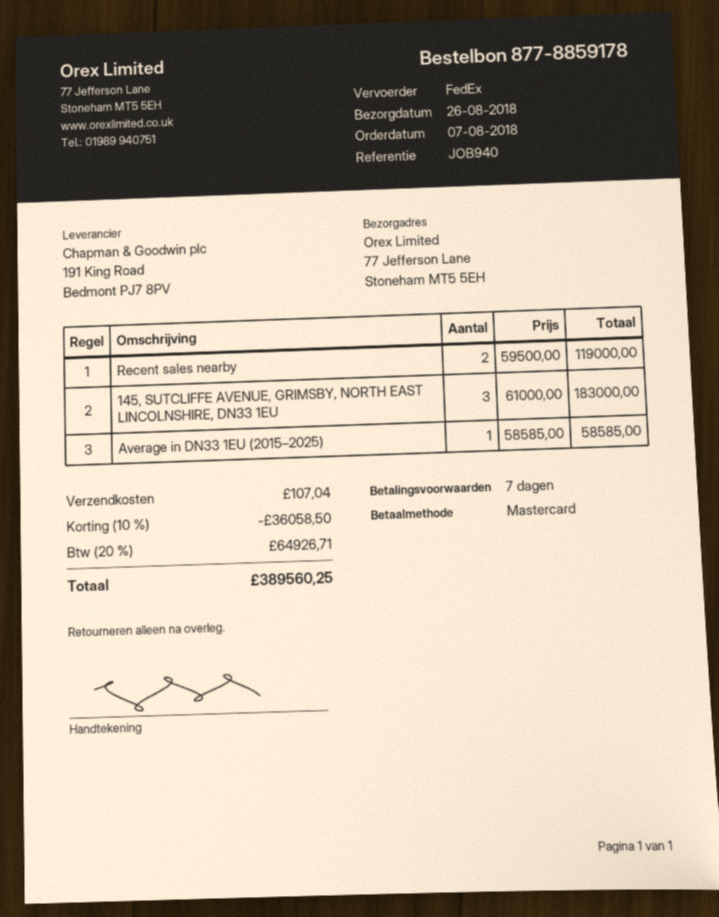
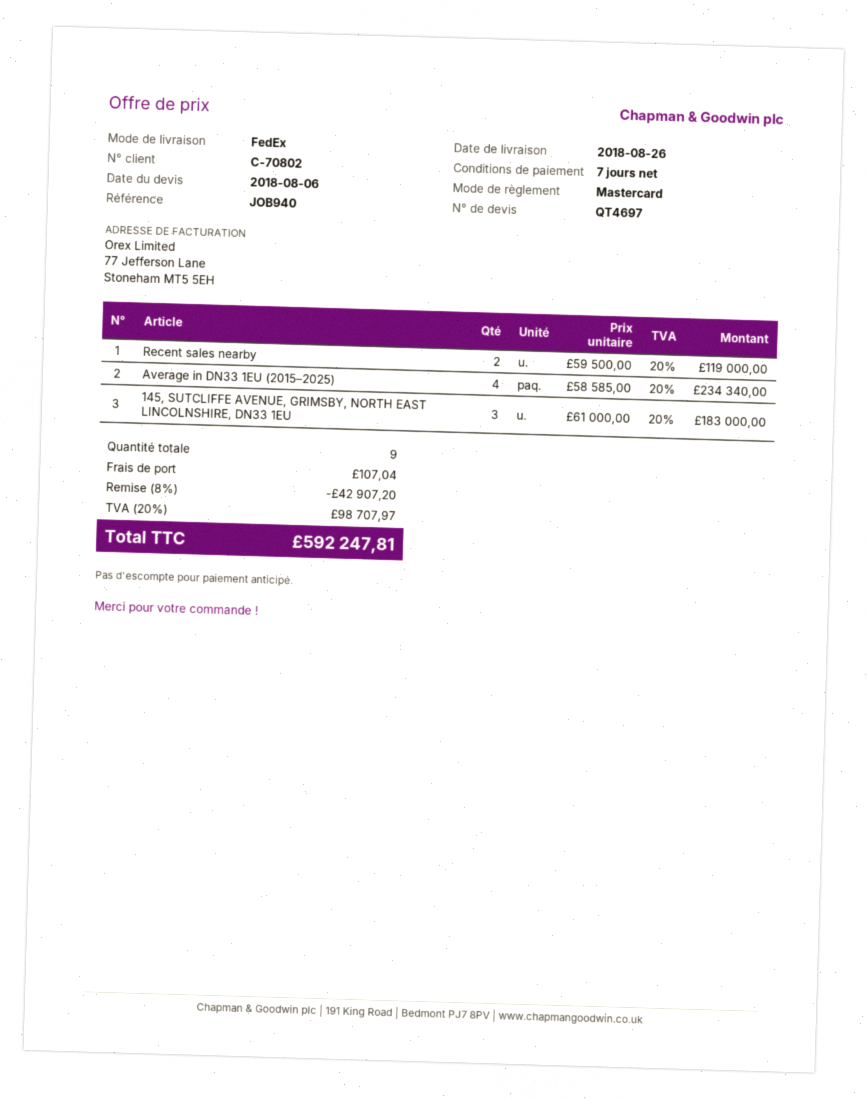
Average in DN33 1EU (2015–2025): 1 x 58585.00 = 58585.00 -> 4 x 58585.00 = 234340.00
discount: 10% = 36058.50 -> 8% = 42907.20
tax: 20% = 64926.71 -> 20% = 98707.97
total: 389560.25 -> 592247.81

